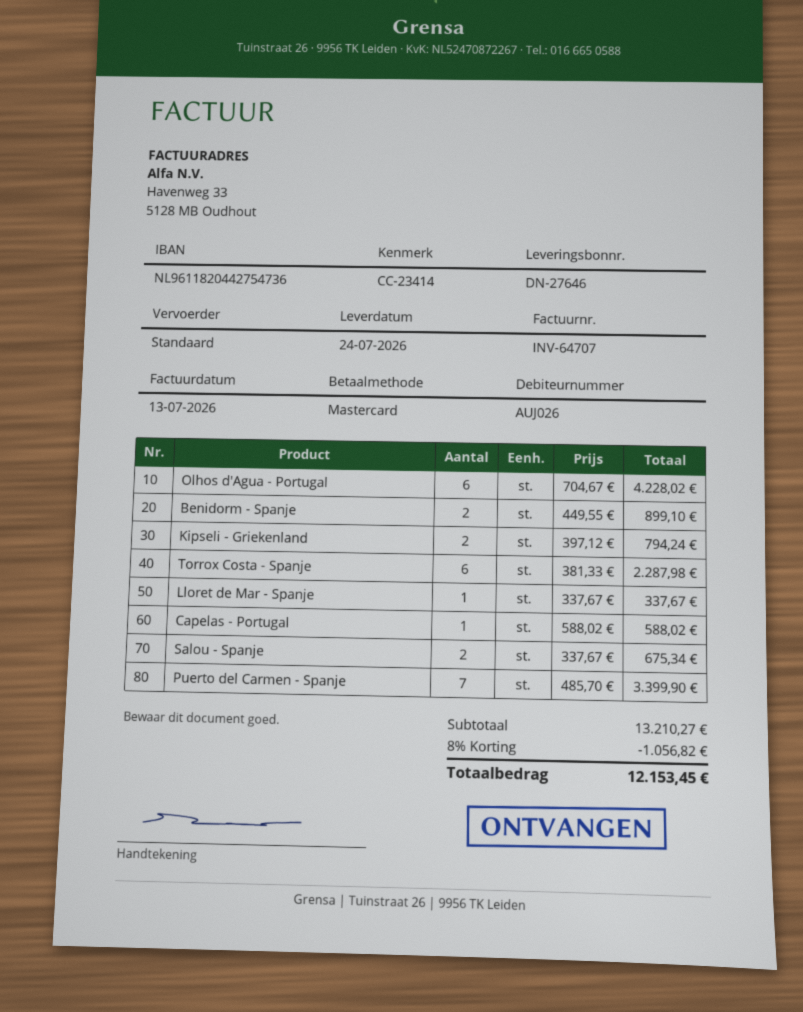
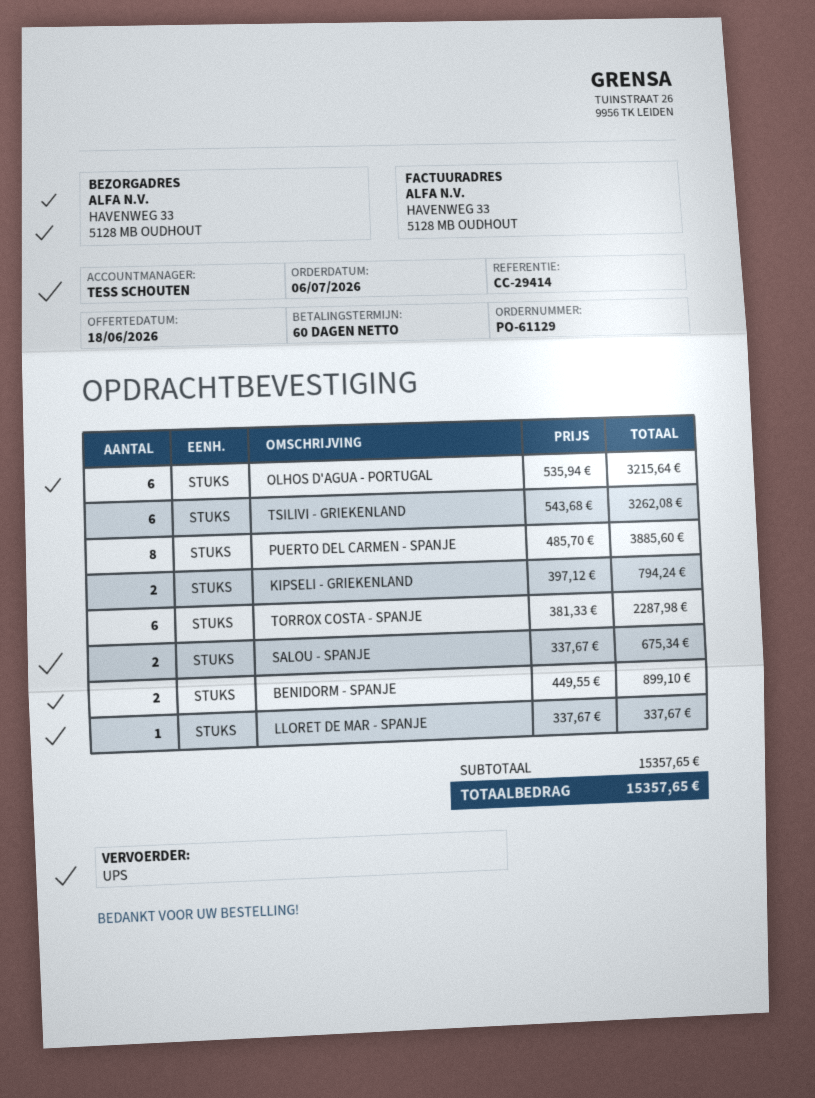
reference: CC-23414 -> CC-29414
shipping method: standard -> UPS
Olhos d'Agua - Portugal: 6 x 704.67 = 4228.02 -> 6 x 535.94 = 3215.64
Capelas - Portugal: 1 x 588.02 = 588.02 -> none
Puerto del Carmen - Spanje: 7 x 485.70 = 3399.90 -> 8 x 485.70 = 3885.60
TSILIVI - GRIEKENLAND: none -> 6 x 543.68 = 3262.08
subtotal: 13210.27 -> 15357.65
discount: 8% = 1056.82 -> none
total: 12153.45 -> 15357.65

